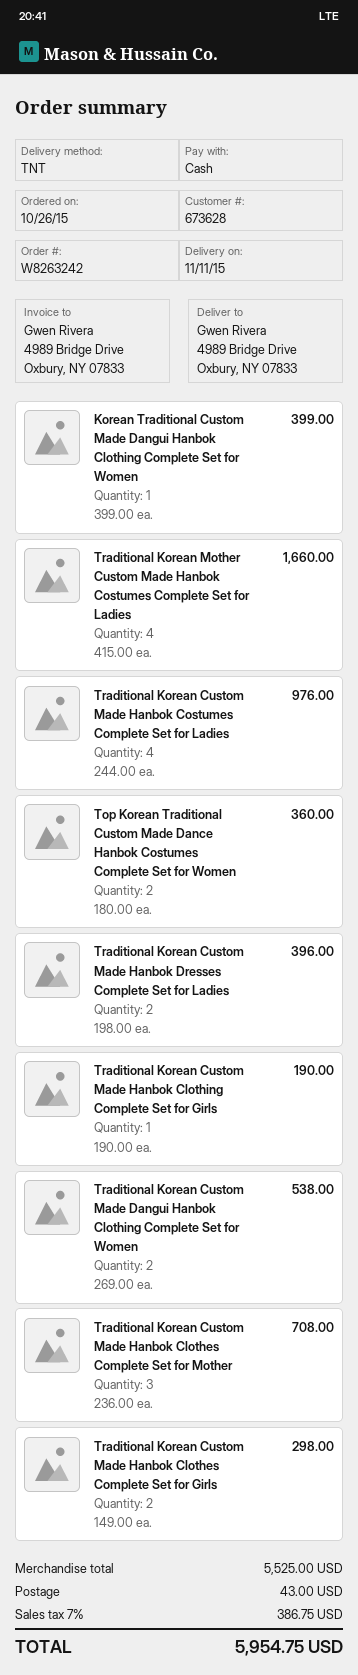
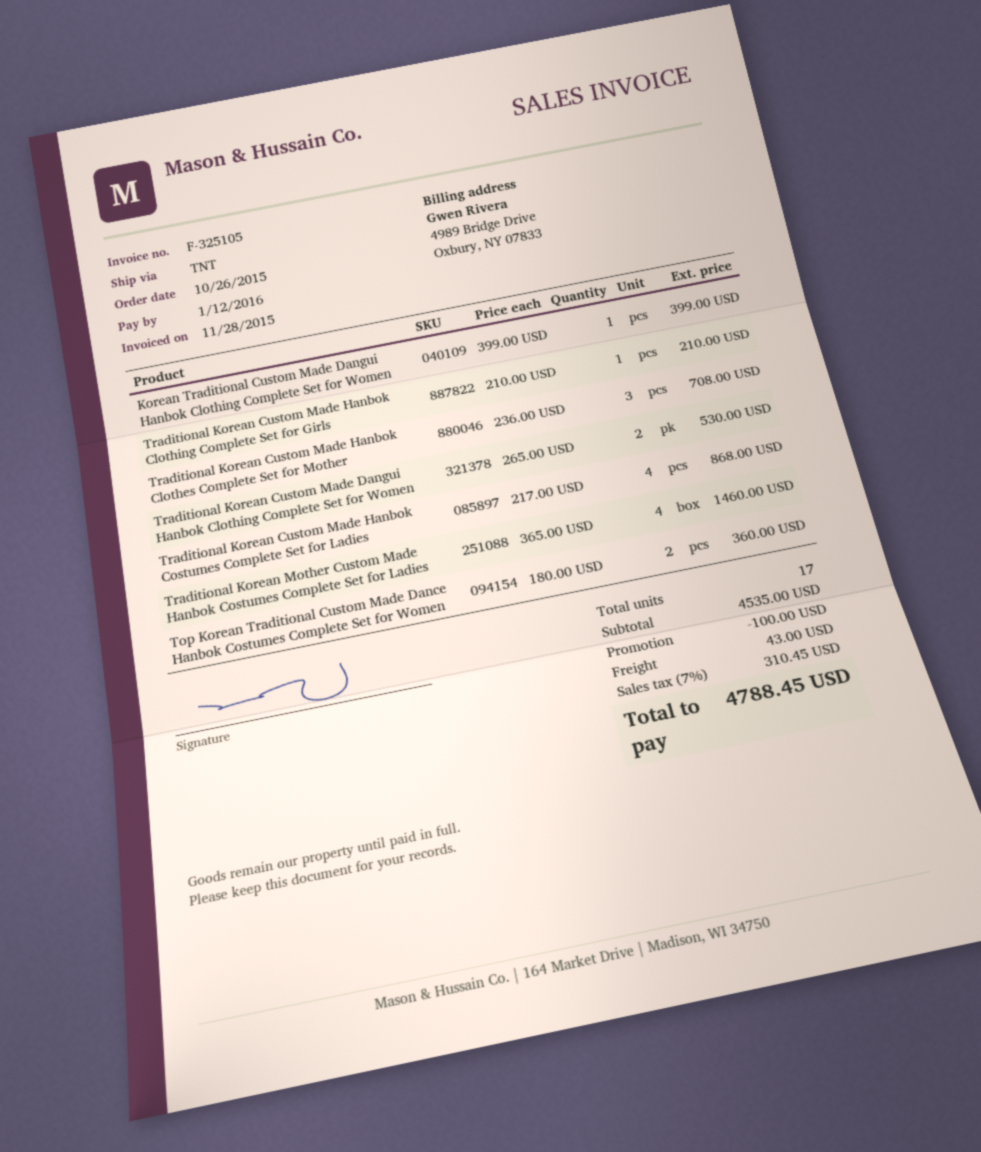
Traditional Korean Mother Custom Made Hanbok Costumes Complete Set for Ladies: 4 x 415.00 = 1660.00 -> 4 x 365.00 = 1460.00
Traditional Korean Custom Made Hanbok Costumes Complete Set for Ladies: 4 x 244.00 = 976.00 -> 4 x 217.00 = 868.00
Traditional Korean Custom Made Hanbok Dresses Complete Set for Ladies: 2 x 198.00 = 396.00 -> none
Traditional Korean Custom Made Hanbok Clothing Complete Set for Girls: 1 x 190.00 = 190.00 -> 1 x 210.00 = 210.00
Traditional Korean Custom Made Dangui Hanbok Clothing Complete Set for Women: 2 x 269.00 = 538.00 -> 2 x 265.00 = 530.00
Traditional Korean Custom Made Hanbok Clothes Complete Set for Girls: 2 x 149.00 = 298.00 -> none
subtotal: 5525.00 -> 4535.00
discount: none -> 100.00
tax: 7% = 386.75 -> 7% = 310.45
total: 5954.75 -> 4788.45

